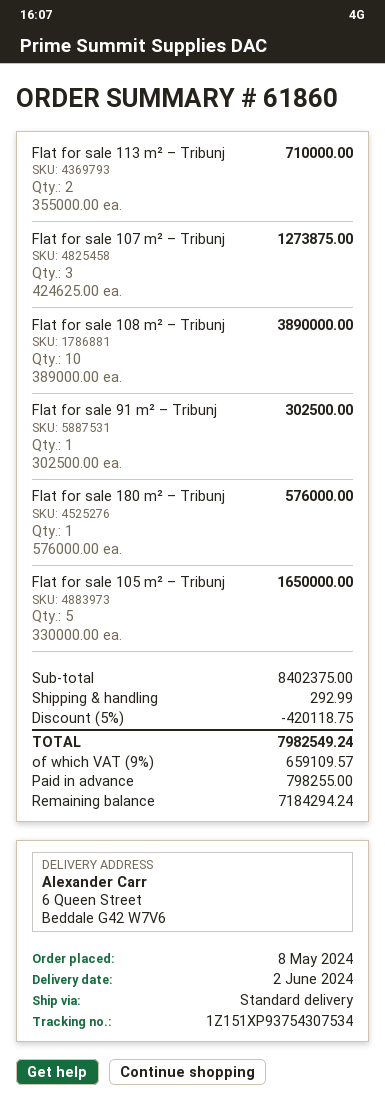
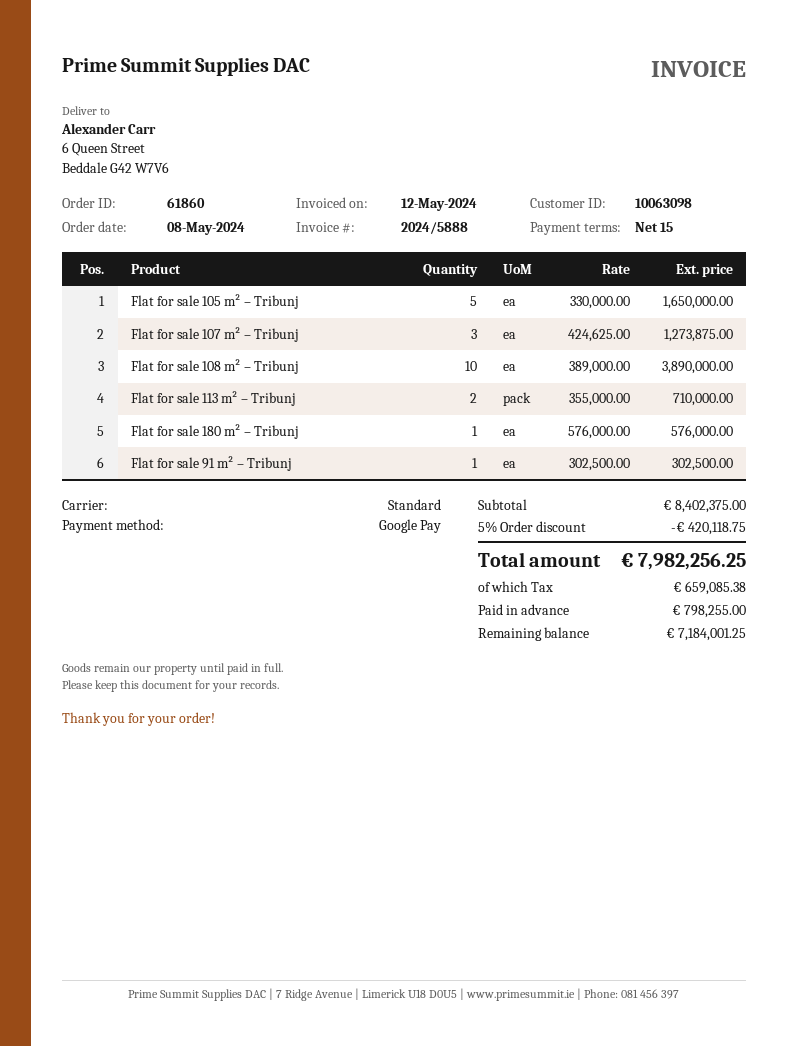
shipping: 292.99 -> none
tax: 659109.57 -> 659085.38
total: 7982549.24 -> 7982256.25
balance: 7184294.24 -> 7184001.25

